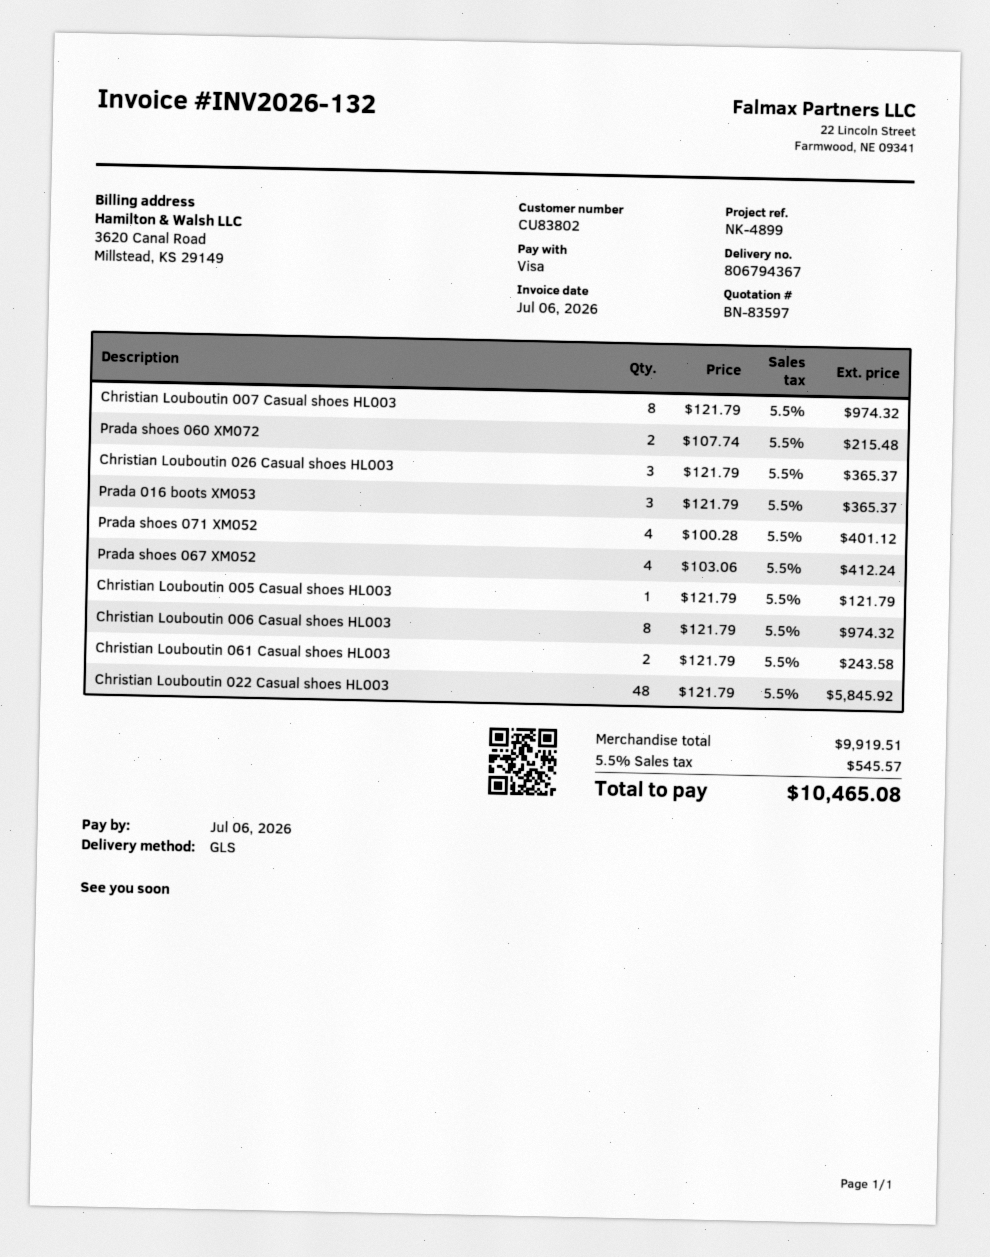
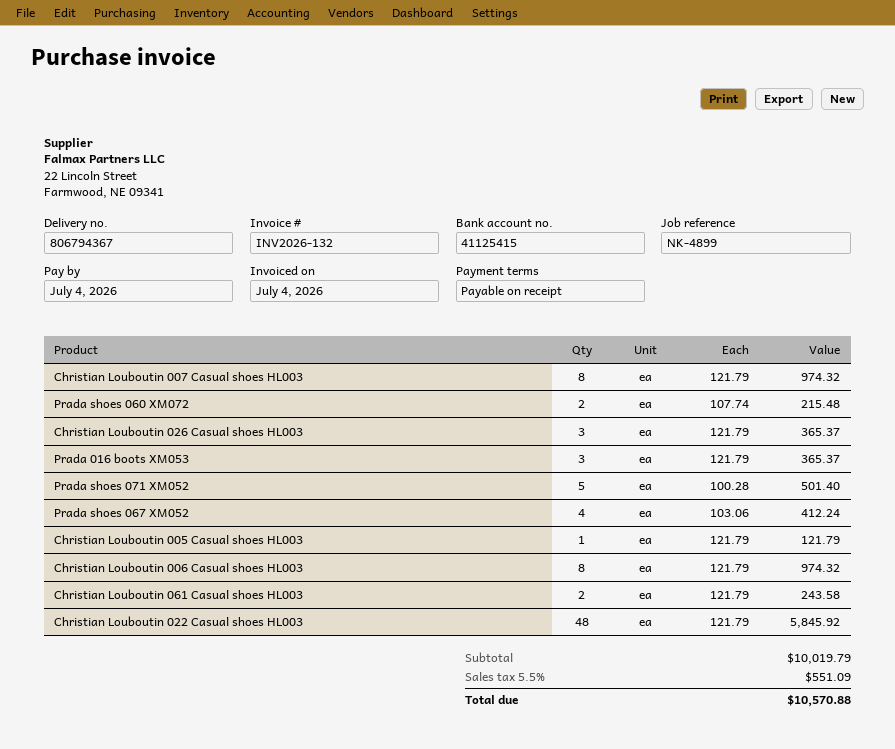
invoice date: 2026-07-06 -> 2026-07-04
due date: 2026-07-06 -> 2026-07-04
Prada shoes 071 XM052: 4 x 100.28 = 401.12 -> 5 x 100.28 = 501.40
subtotal: 9919.51 -> 10019.79
tax: 5.5% = 545.57 -> 5.5% = 551.09
total: 10465.08 -> 10570.88

